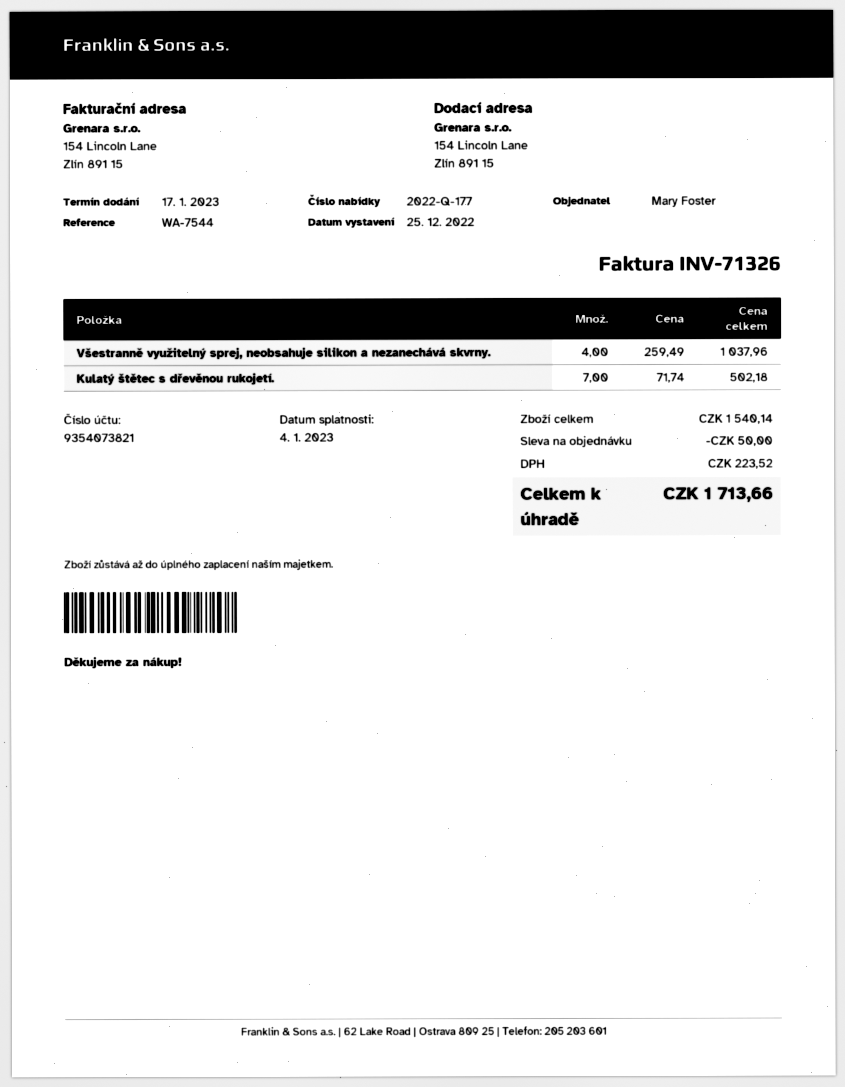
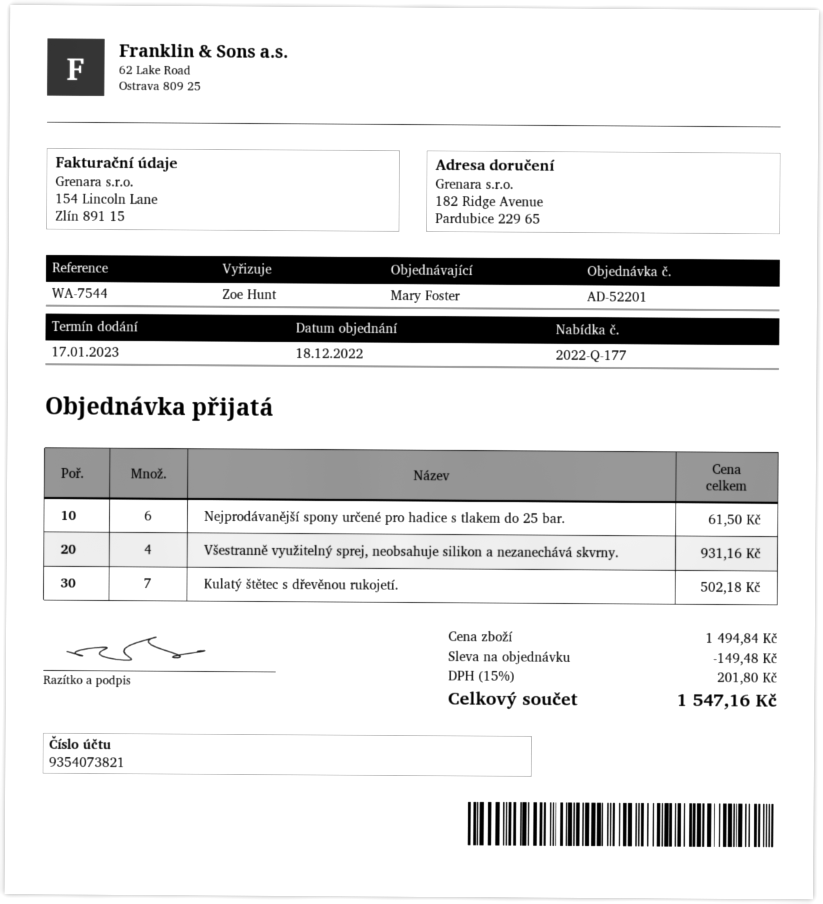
ship to: 154 Lincoln Lane, Zlín 891 15 -> 182 Ridge Avenue, Pardubice 229 65
Všestranně využitelný sprej, neobsahuje silikon a nezanechává skvrny.: 4 for 1037.96 -> 4 for 931.16
Nejprodávanější spony určené pro hadice s tlakem do 25 bar.: none -> 6 for 61.50
subtotal: 1540.14 -> 1494.84
discount: 50.00 -> 149.48
tax: 223.52 -> 201.80
total: 1713.66 -> 1547.16

